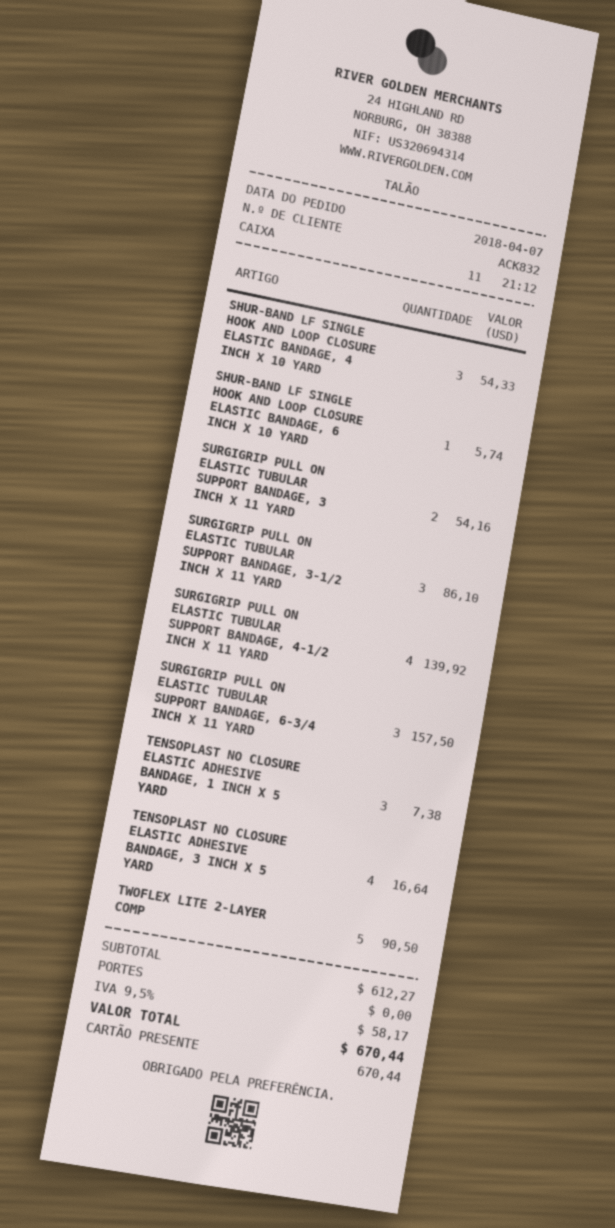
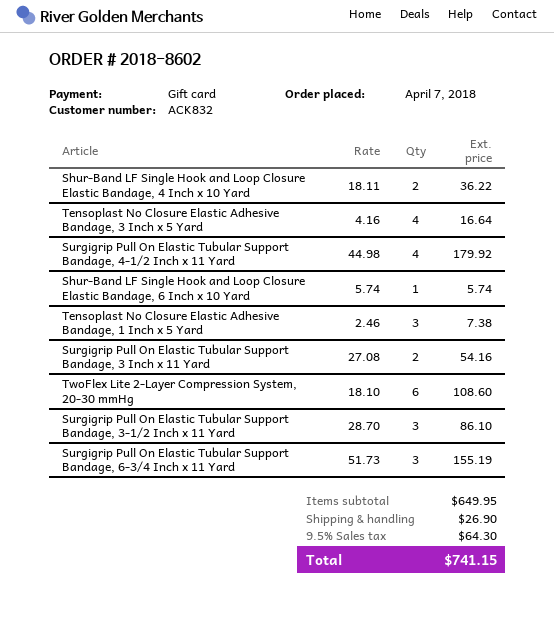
SHUR-BAND LF SINGLE HOOK AND LOOP CLOSURE ELASTIC BANDAGE, 4 INCH X 10 YARD: 3 for 54.33 -> 2 for 36.22
SURGIGRIP PULL ON ELASTIC TUBULAR SUPPORT BANDAGE, 4-1/2 INCH X 11 YARD: 4 for 139.92 -> 4 for 179.92
SURGIGRIP PULL ON ELASTIC TUBULAR SUPPORT BANDAGE, 6-3/4 INCH X 11 YARD: 3 for 157.50 -> 3 for 155.19
TWOFLEX LITE 2-LAYER COMP: 5 for 90.50 -> 6 for 108.60
subtotal: 612.27 -> 649.95
shipping: 0.00 -> 26.90
tax: 9.5% = 58.17 -> 9.5% = 64.30
total: 670.44 -> 741.15

